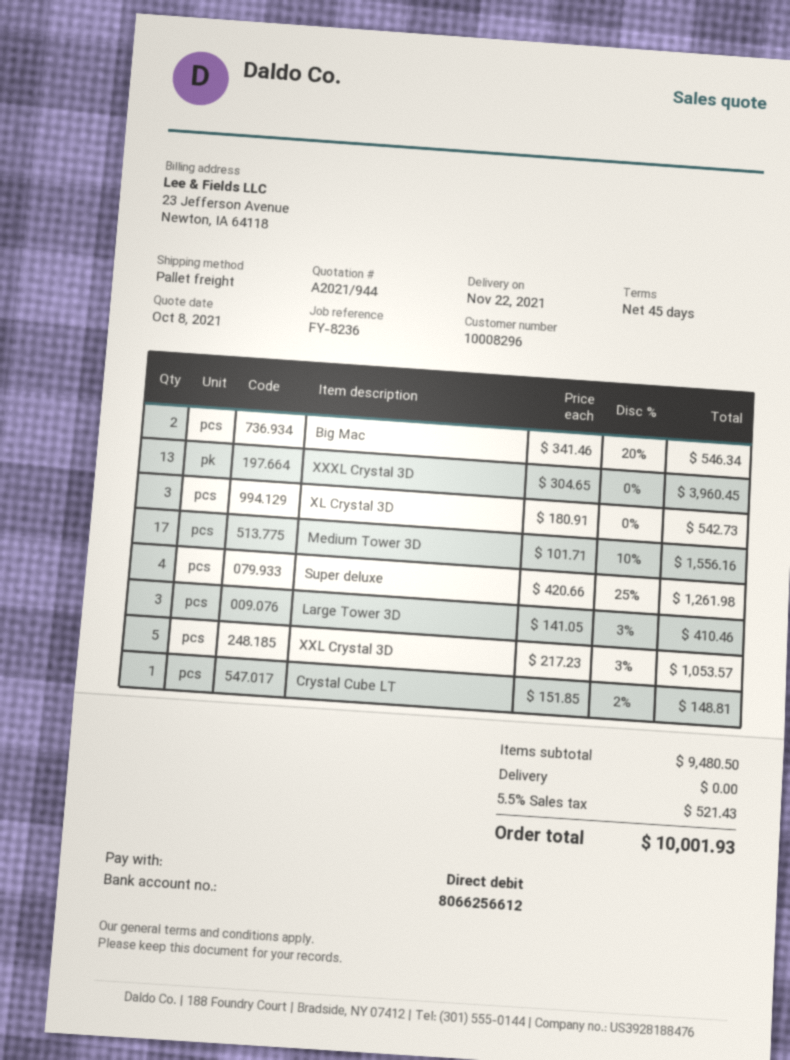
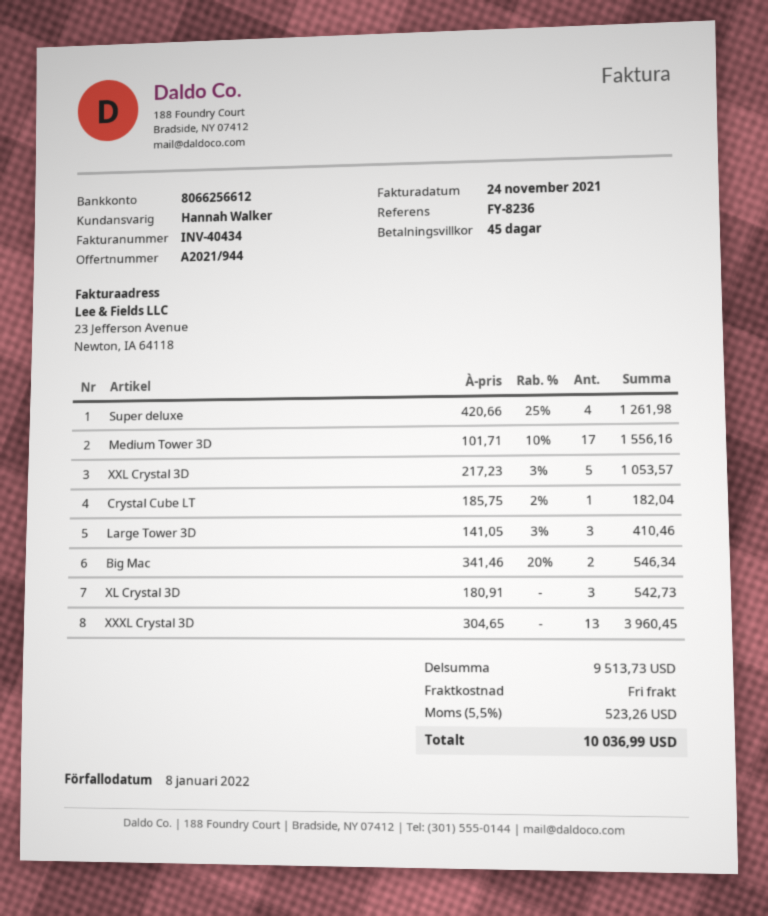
Crystal Cube LT: 1 x 151.85 - 2% = 148.81 -> 1 x 185.75 - 2% = 182.04
subtotal: 9480.50 -> 9513.73
tax: 5.5% = 521.43 -> 5.5% = 523.26
total: 10001.93 -> 10036.99

